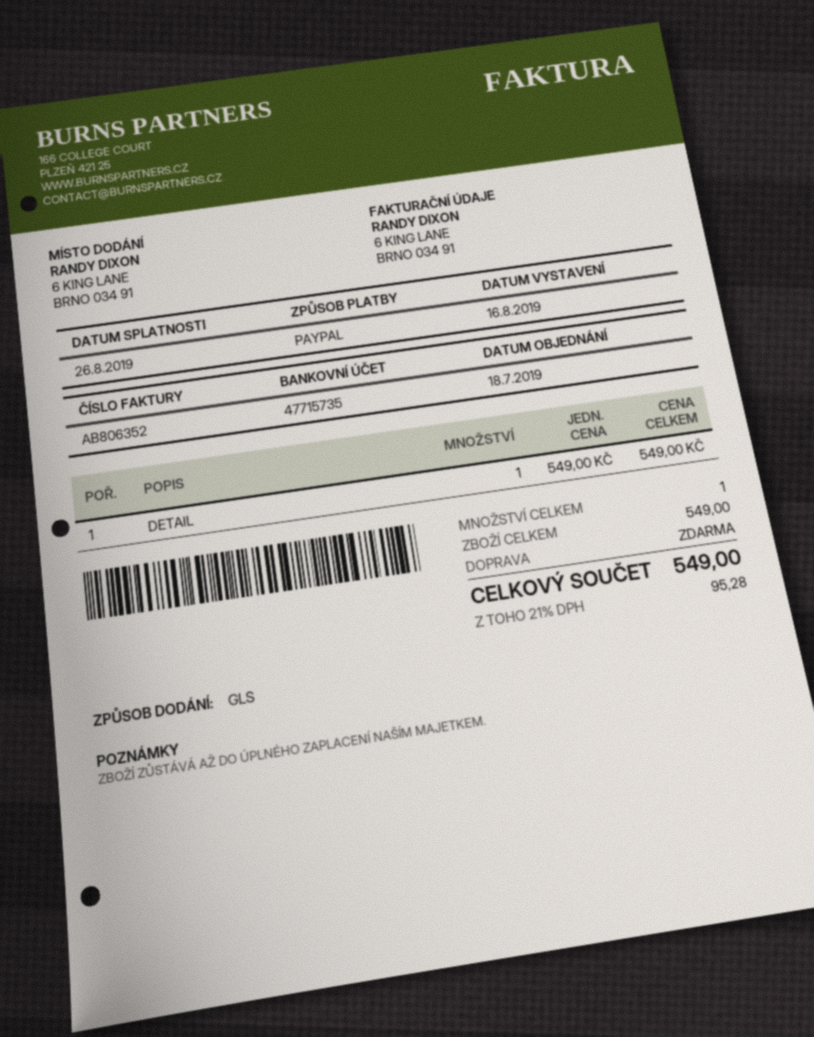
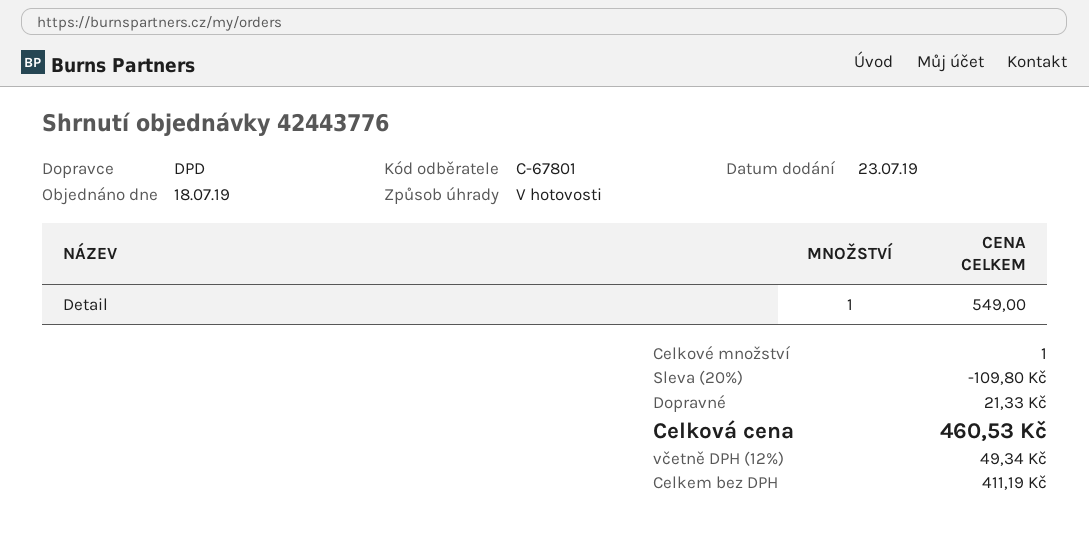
payment method: PayPal -> cash
shipping method: GLS -> DPD
discount: none -> 20% = 109.80
shipping: 0.00 -> 21.33
tax: 21% = 95.28 -> 12% = 49.34
total: 549.00 -> 460.53

